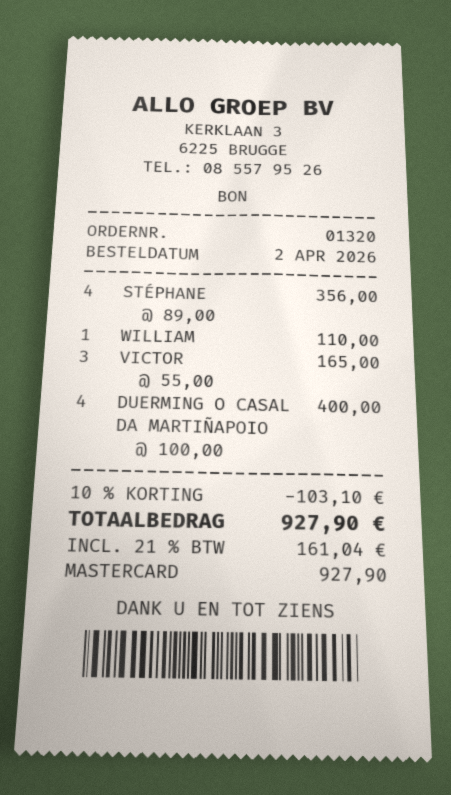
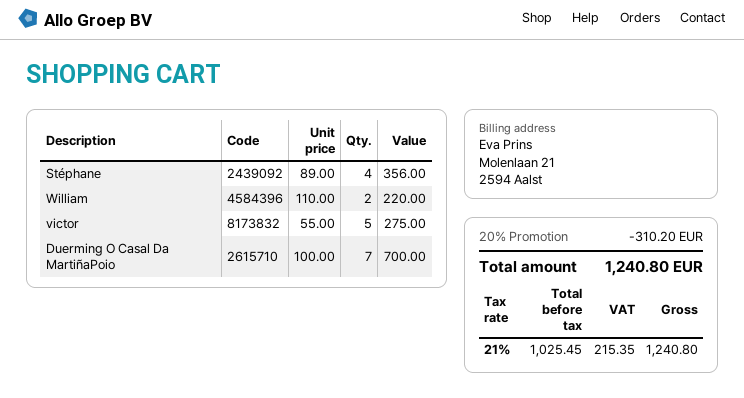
WILLIAM: 1 x 110.00 = 110.00 -> 2 x 110.00 = 220.00
VICTOR: 3 x 55.00 = 165.00 -> 5 x 55.00 = 275.00
DUERMING O CASAL DA MARTIÑAPOIO: 4 x 100.00 = 400.00 -> 7 x 100.00 = 700.00
discount: 10% = 103.10 -> 20% = 310.20
tax: 21% = 161.04 -> 21% = 215.35
total: 927.90 -> 1240.80

